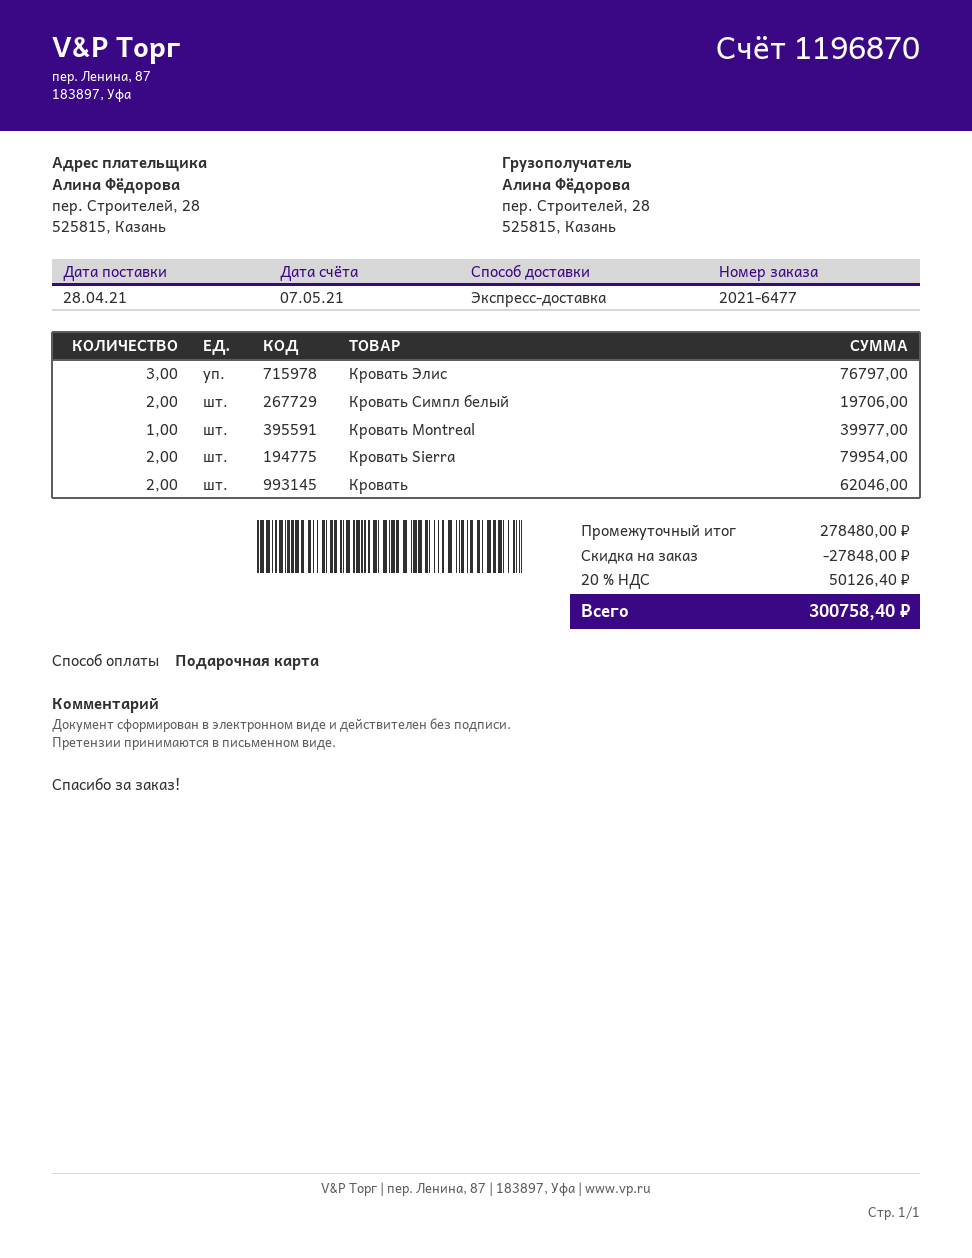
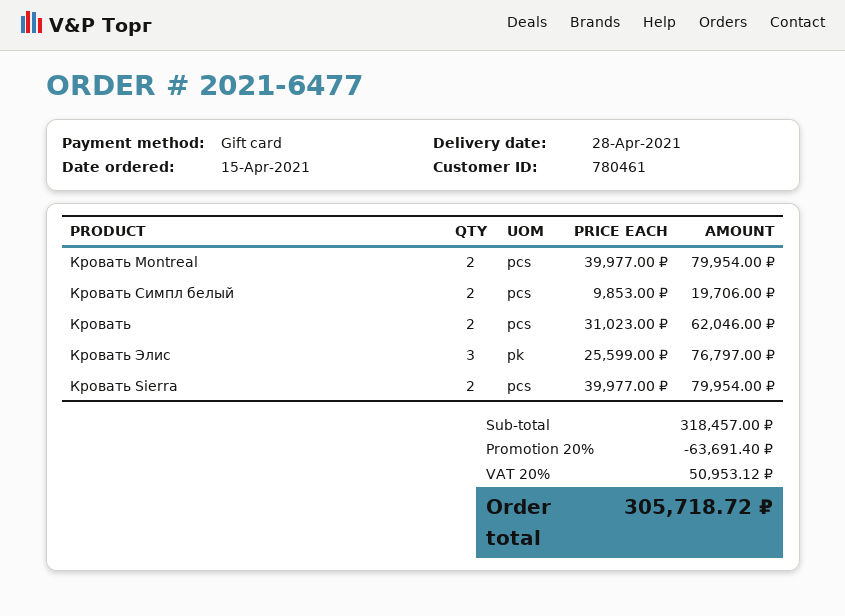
Кровать Montreal: 1 for 39977.00 -> 2 for 79954.00
subtotal: 278480.00 -> 318457.00
discount: 27848.00 -> 63691.40
tax: 20% = 50126.40 -> 20% = 50953.12
total: 300758.40 -> 305718.72

